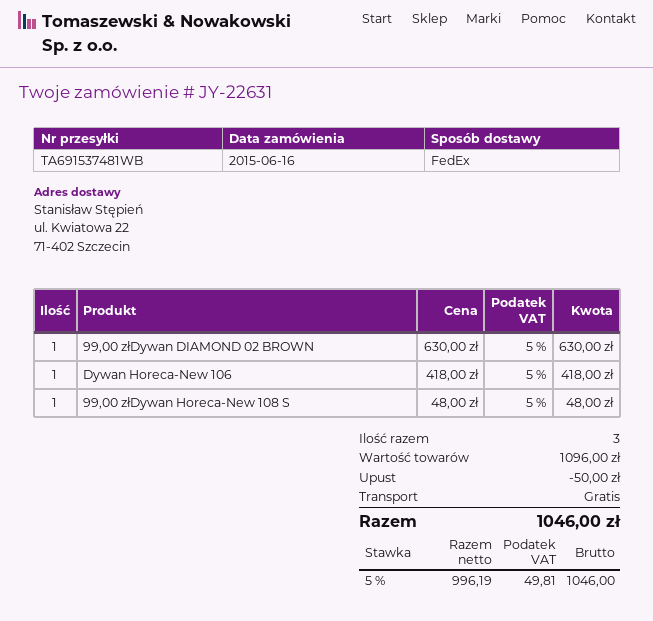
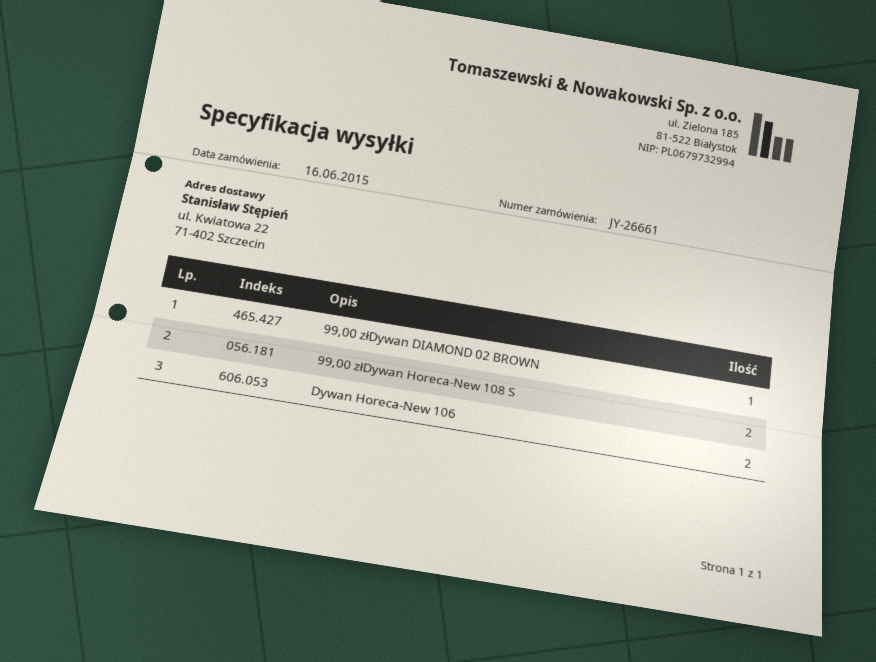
order number: JY-22631 -> JY-26661
Dywan Horeca-New 106: 1 -> 2
99,00 złDywan Horeca-New 108 S: 1 -> 2

